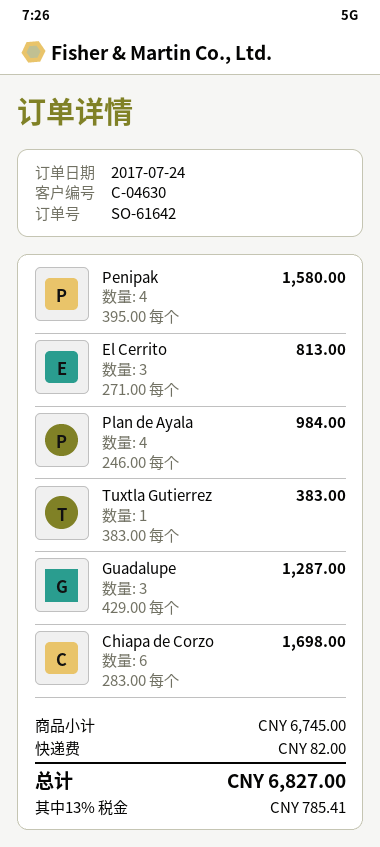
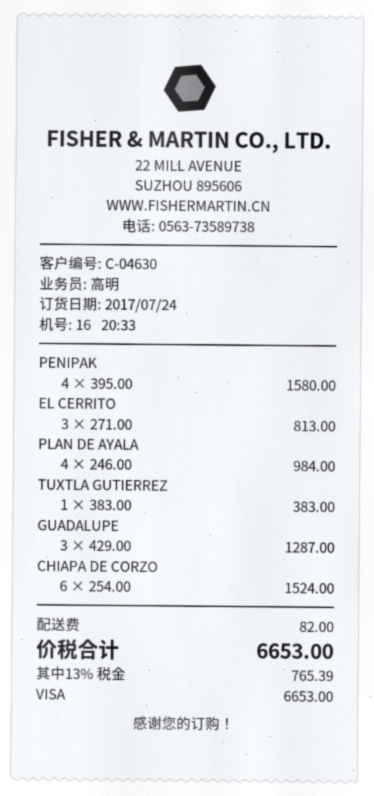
Chiapa de Corzo: 6 x 283.00 = 1698.00 -> 6 x 254.00 = 1524.00
tax: 13% = 785.41 -> 13% = 765.39
total: 6827.00 -> 6653.00

